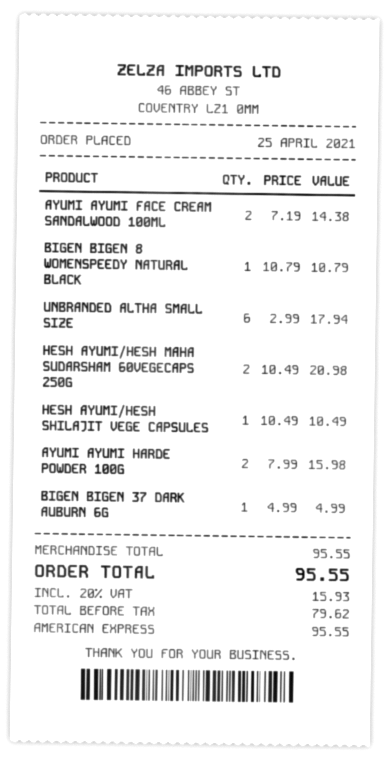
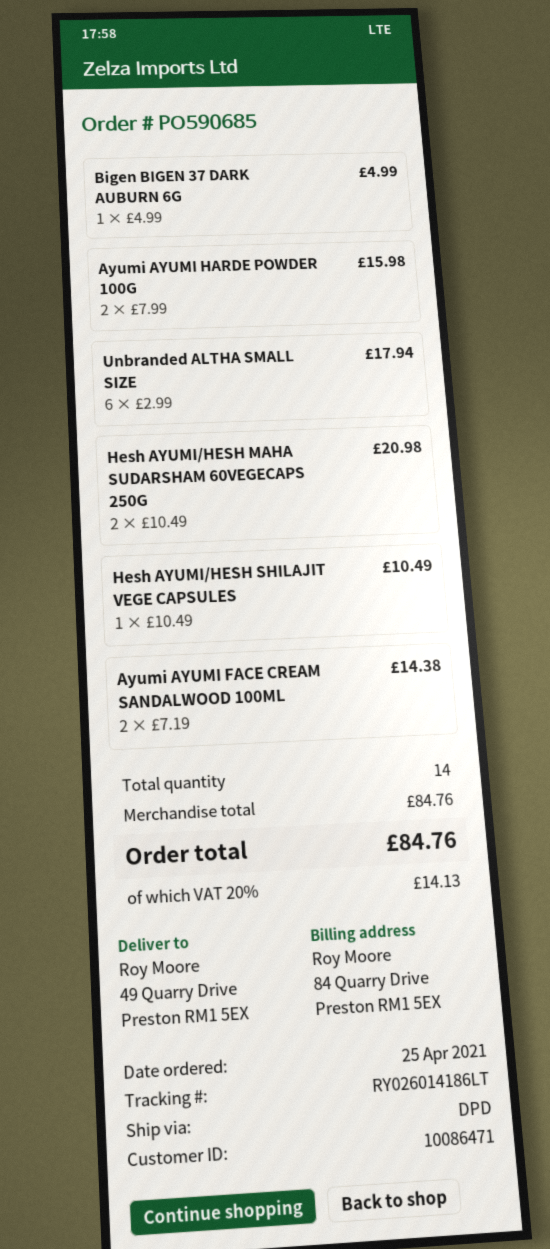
BIGEN BIGEN 8 WOMENSPEEDY NATURAL BLACK: 1 x 10.79 = 10.79 -> none
subtotal: 95.55 -> 84.76
tax: 20% = 15.93 -> 20% = 14.13
total: 95.55 -> 84.76

